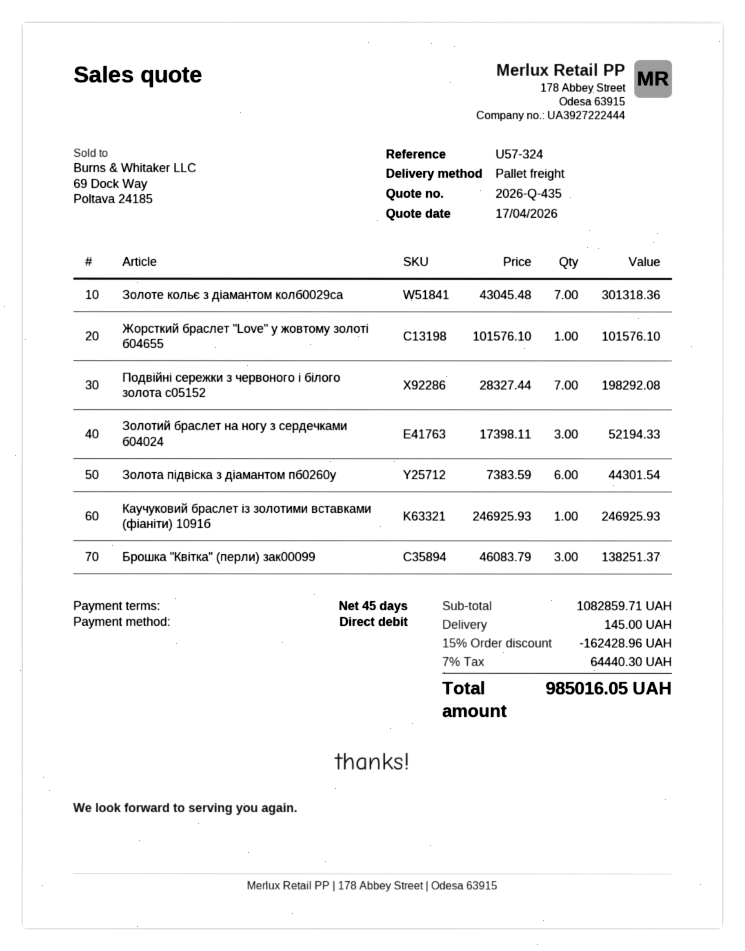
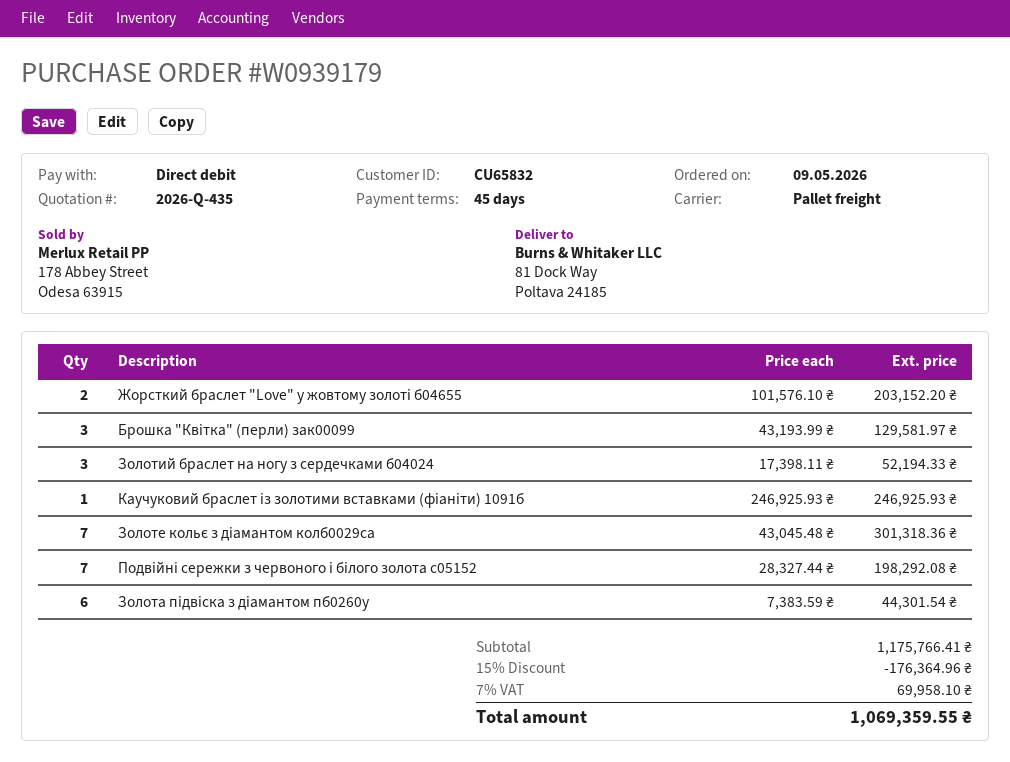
Жорсткий браслет "Love" у жовтому золоті б04655: 1 x 101576.10 = 101576.10 -> 2 x 101576.10 = 203152.20
Брошка "Квітка" (перли) зак00099: 3 x 46083.79 = 138251.37 -> 3 x 43193.99 = 129581.97
subtotal: 1082859.71 -> 1175766.41
discount: 15% = 162428.96 -> 15% = 176364.96
shipping: 145.00 -> none
tax: 7% = 64440.30 -> 7% = 69958.10
total: 985016.05 -> 1069359.55

